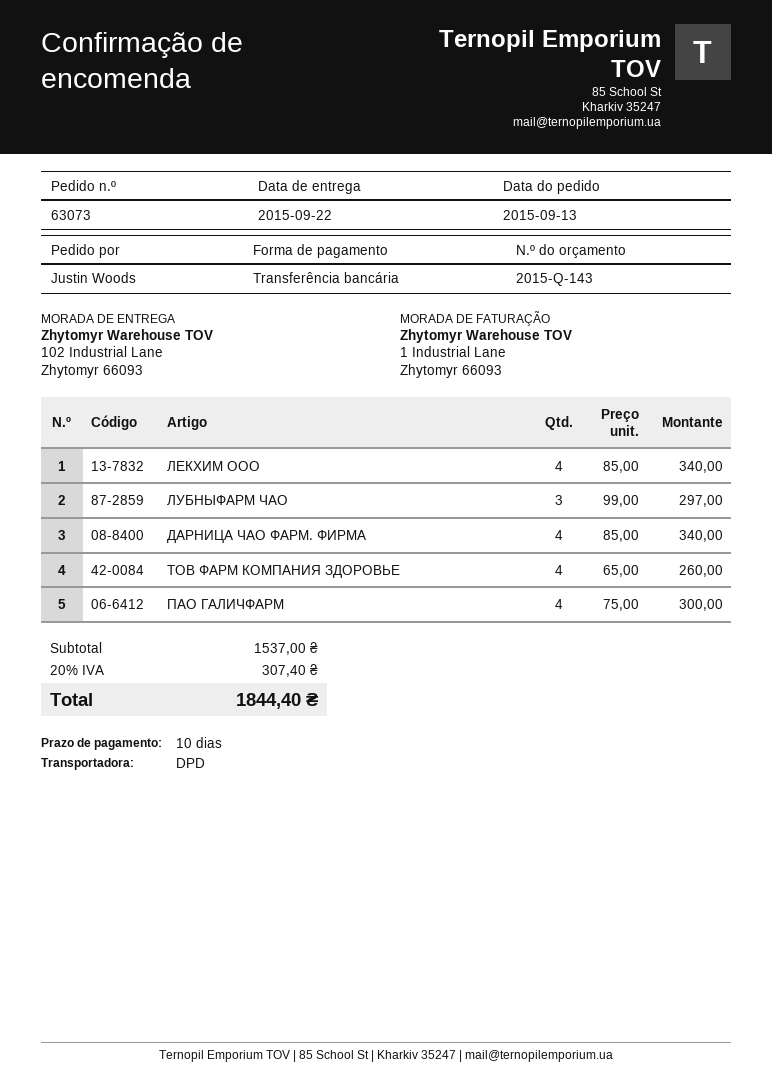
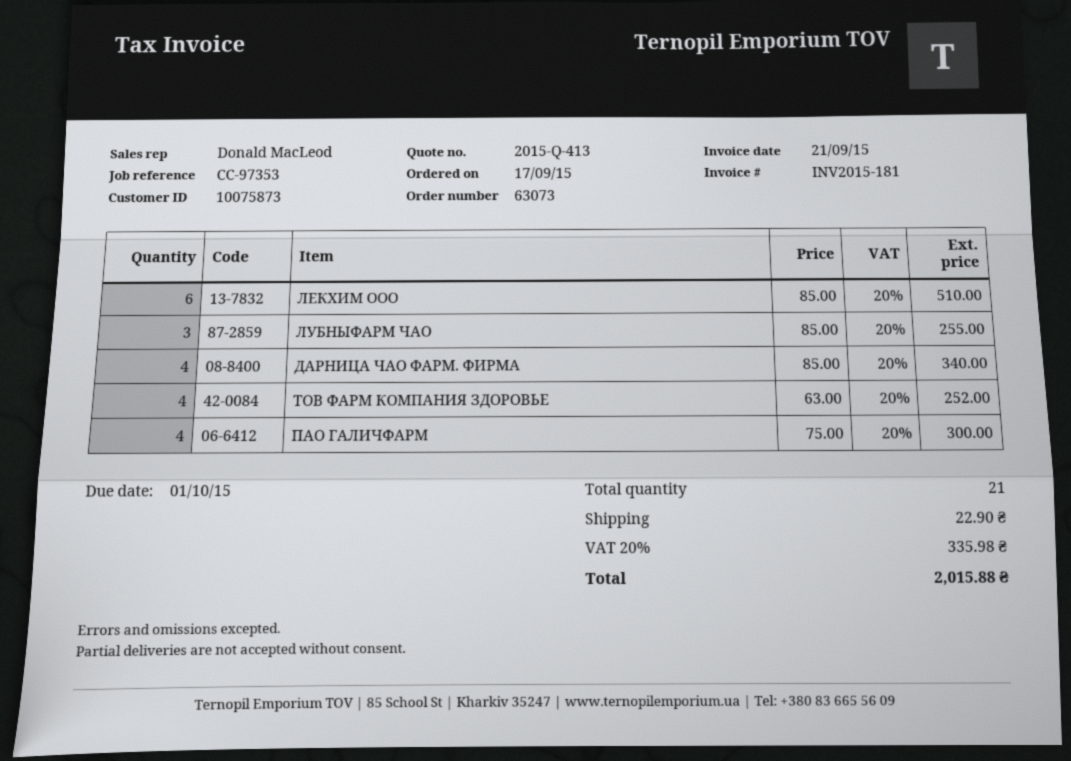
quote number: 2015-Q-143 -> 2015-Q-413
order date: 2015-09-13 -> 2015-09-17
ЛЕКХИМ ООО: 4 x 85.00 = 340.00 -> 6 x 85.00 = 510.00
ЛУБНЫФАРМ ЧАО: 3 x 99.00 = 297.00 -> 3 x 85.00 = 255.00
ТОВ ФАРМ КОМПАНИЯ ЗДОРОВЬЕ: 4 x 65.00 = 260.00 -> 4 x 63.00 = 252.00
shipping: none -> 22.90
tax: 20% = 307.40 -> 20% = 335.98
total: 1844.40 -> 2015.88

